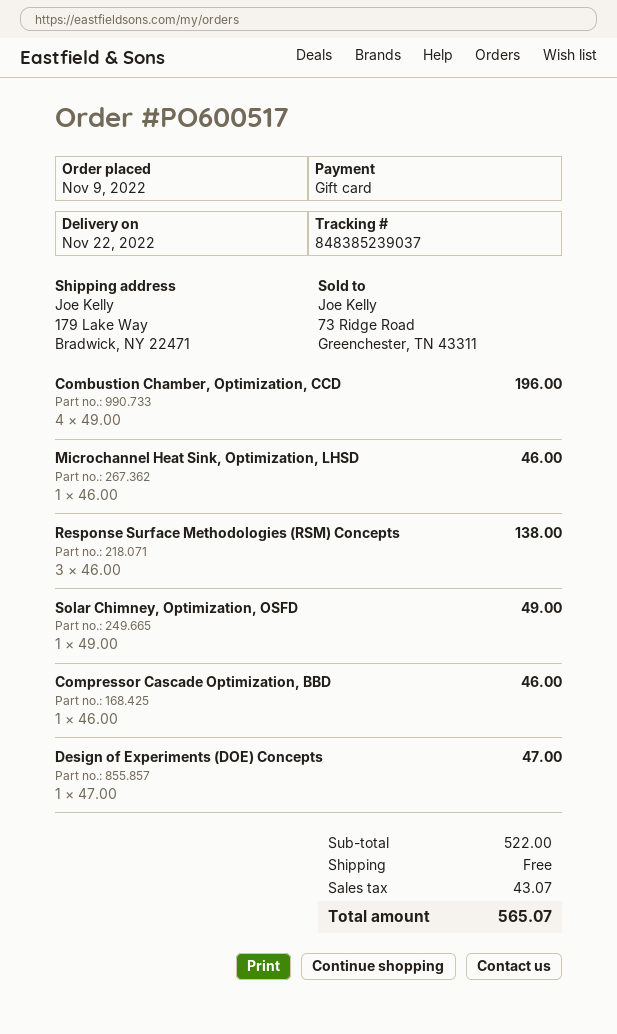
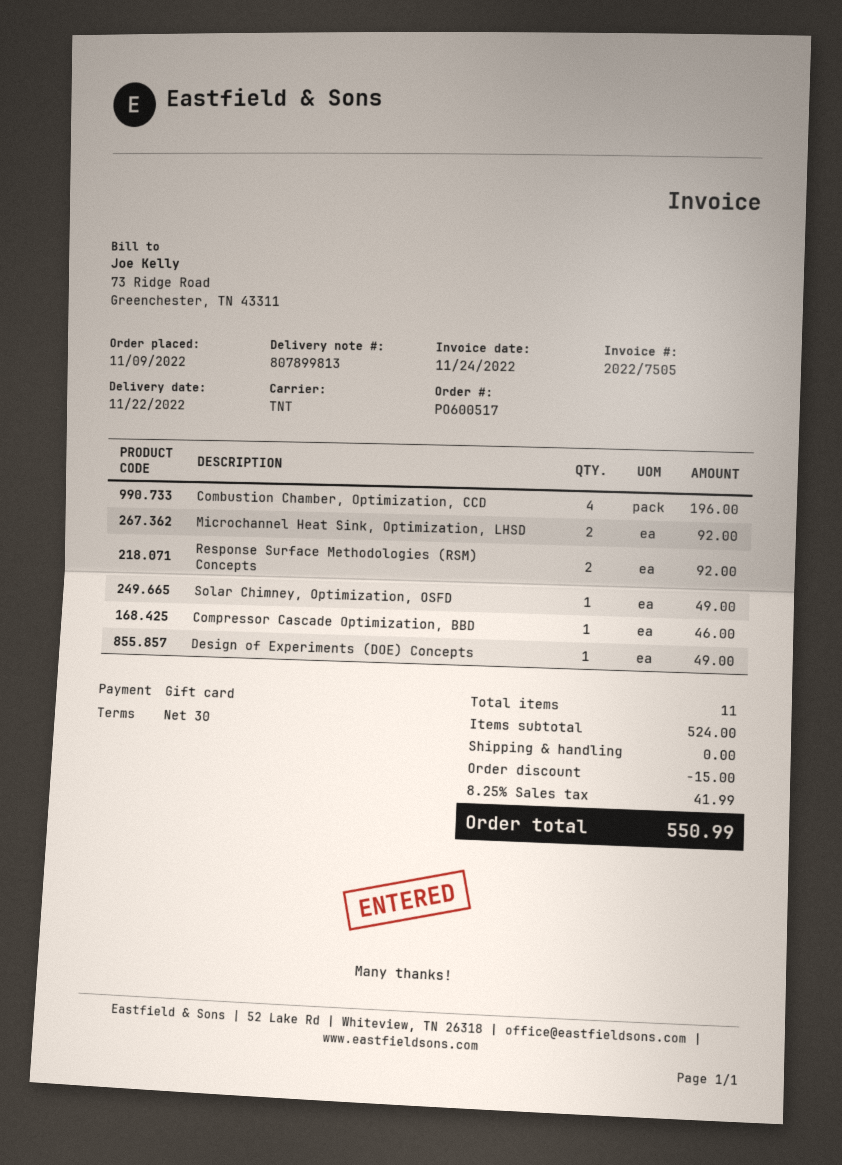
Microchannel Heat Sink, Optimization, LHSD: 1 for 46.00 -> 2 for 92.00
Response Surface Methodologies (RSM) Concepts: 3 for 138.00 -> 2 for 92.00
Design of Experiments (DOE) Concepts: 1 for 47.00 -> 1 for 49.00
subtotal: 522.00 -> 524.00
discount: none -> 15.00
tax: 43.07 -> 41.99
total: 565.07 -> 550.99

